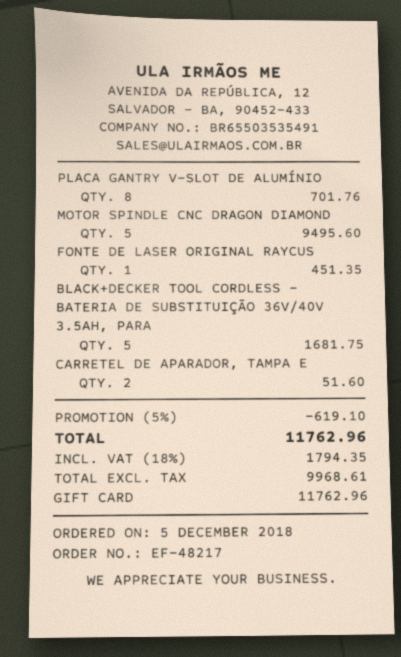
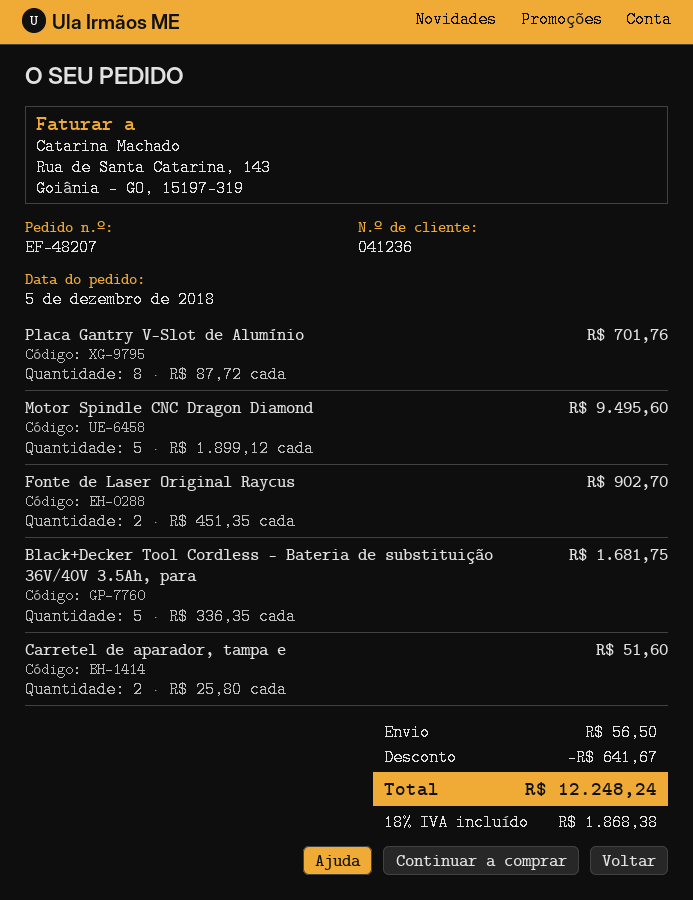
order number: EF-48217 -> EF-48207
FONTE DE LASER ORIGINAL RAYCUS: 1 for 451.35 -> 2 for 902.70
discount: 619.10 -> 641.67
shipping: none -> 56.50
tax: 18% = 1794.35 -> 18% = 1868.38
total: 11762.96 -> 12248.24

